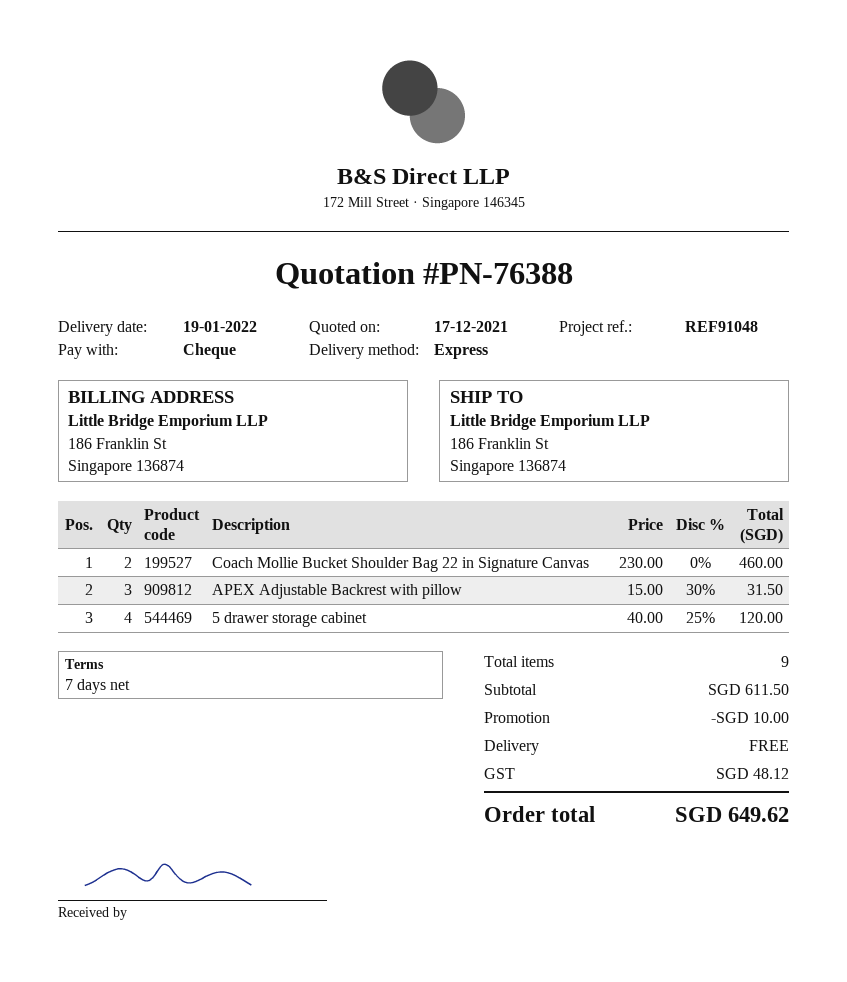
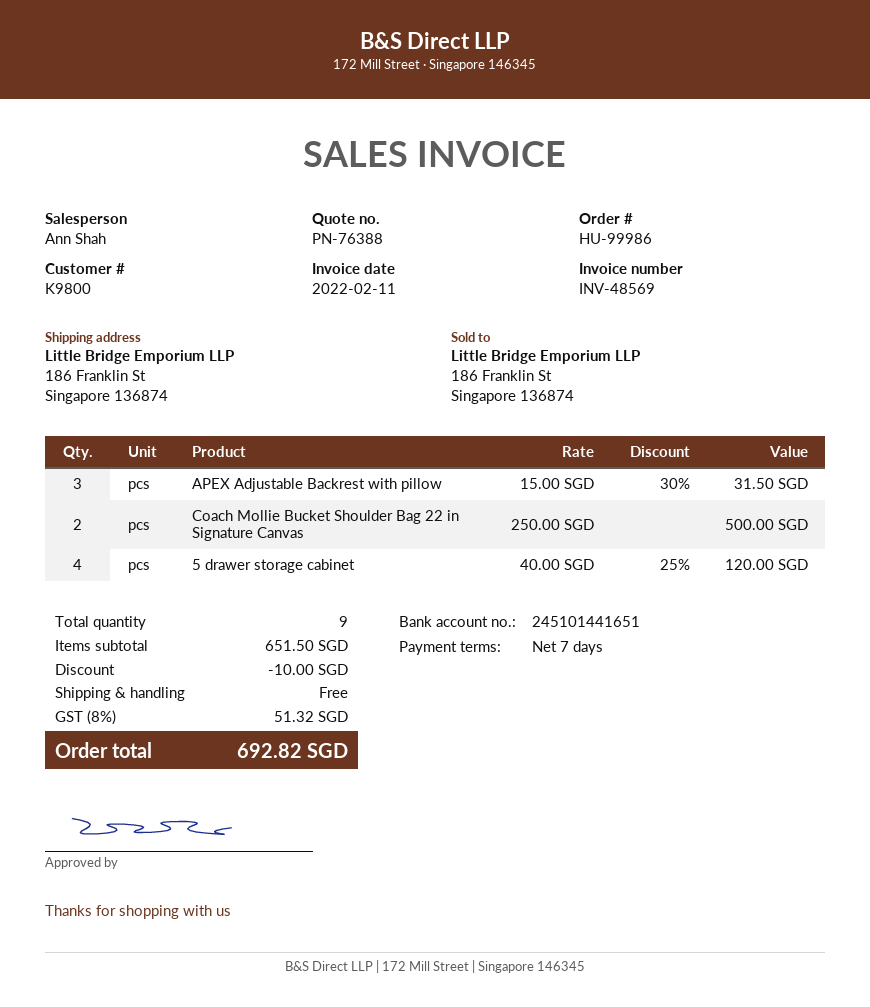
Coach Mollie Bucket Shoulder Bag 22 in Signature Canvas: 2 x 230.00 = 460.00 -> 2 x 250.00 = 500.00
subtotal: 611.50 -> 651.50
tax: 48.12 -> 51.32
total: 649.62 -> 692.82

